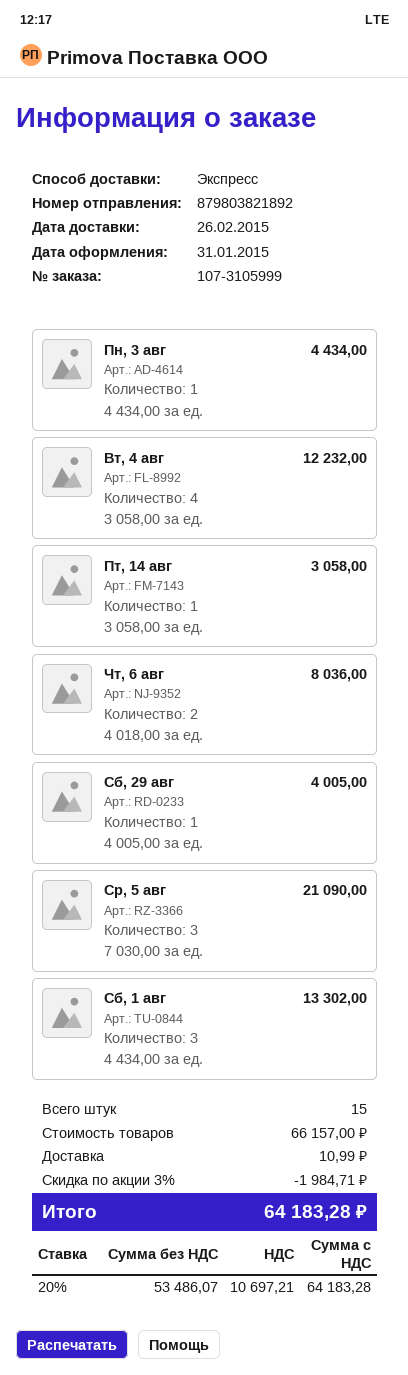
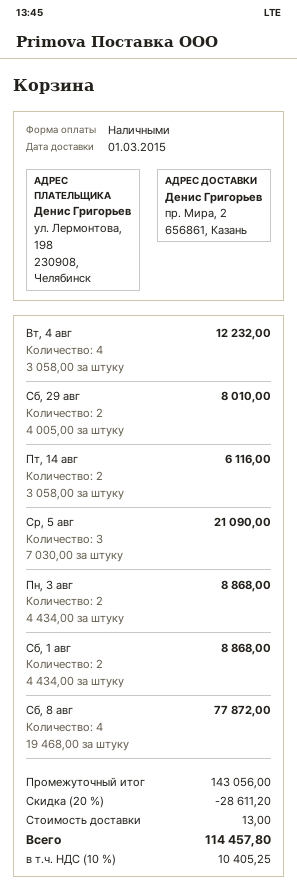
delivery date: 2015-02-26 -> 2015-03-01
Пн, 3 авг: 1 x 4434.00 = 4434.00 -> 2 x 4434.00 = 8868.00
Пт, 14 авг: 1 x 3058.00 = 3058.00 -> 2 x 3058.00 = 6116.00
Чт, 6 авг: 2 x 4018.00 = 8036.00 -> none
Сб, 29 авг: 1 x 4005.00 = 4005.00 -> 2 x 4005.00 = 8010.00
Сб, 1 авг: 3 x 4434.00 = 13302.00 -> 2 x 4434.00 = 8868.00
Сб, 8 авг: none -> 4 x 19468.00 = 77872.00
subtotal: 66157.00 -> 143056.00
discount: 3% = 1984.71 -> 20% = 28611.20
shipping: 10.99 -> 13.00
tax: 20% = 10697.21 -> 10% = 10405.25
total: 64183.28 -> 114457.80

